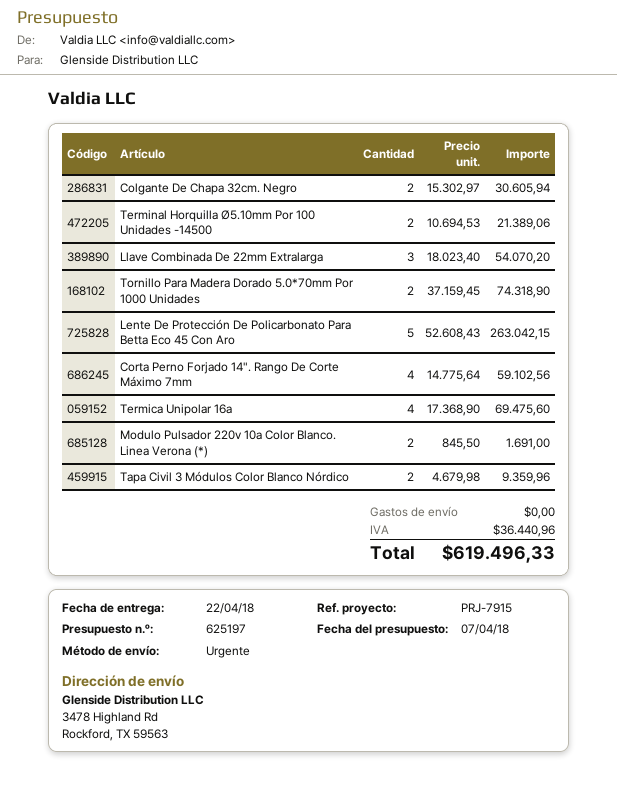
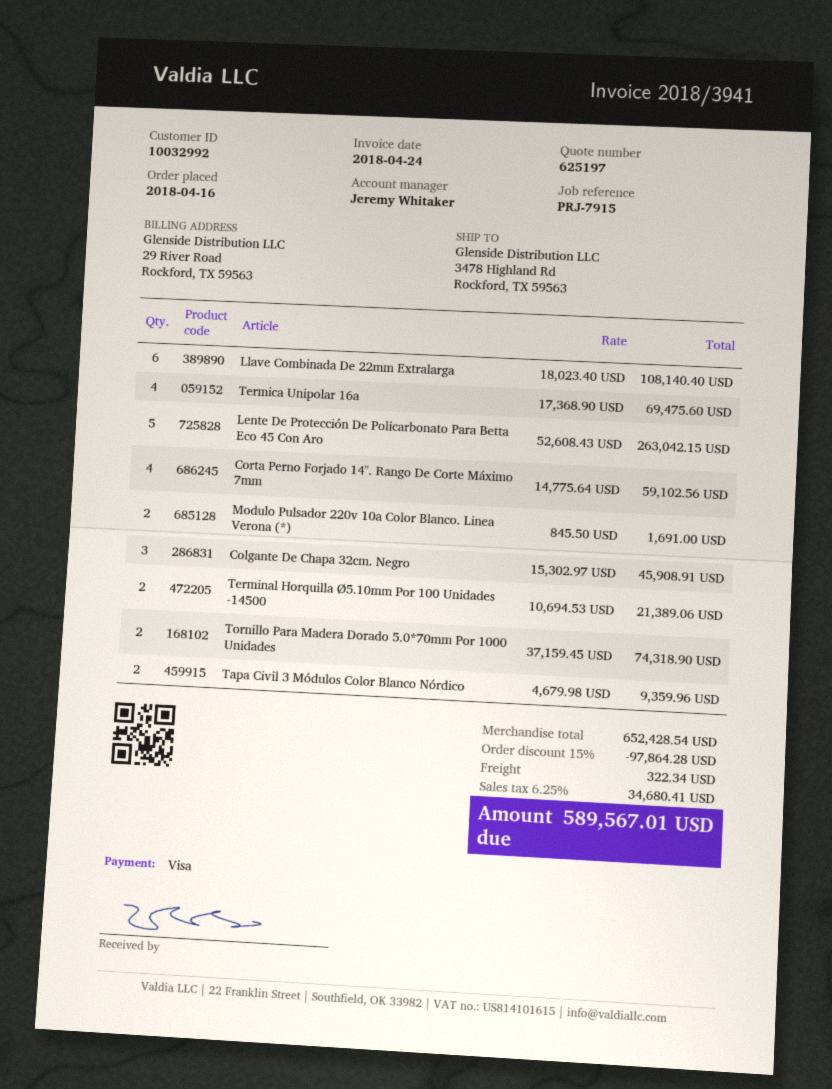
Colgante De Chapa 32cm. Negro: 2 x 15302.97 = 30605.94 -> 3 x 15302.97 = 45908.91
Llave Combinada De 22mm Extralarga: 3 x 18023.40 = 54070.20 -> 6 x 18023.40 = 108140.40
discount: none -> 15% = 97864.28
shipping: 0.00 -> 322.34
tax: 36440.96 -> 34680.41
total: 619496.33 -> 589567.01

